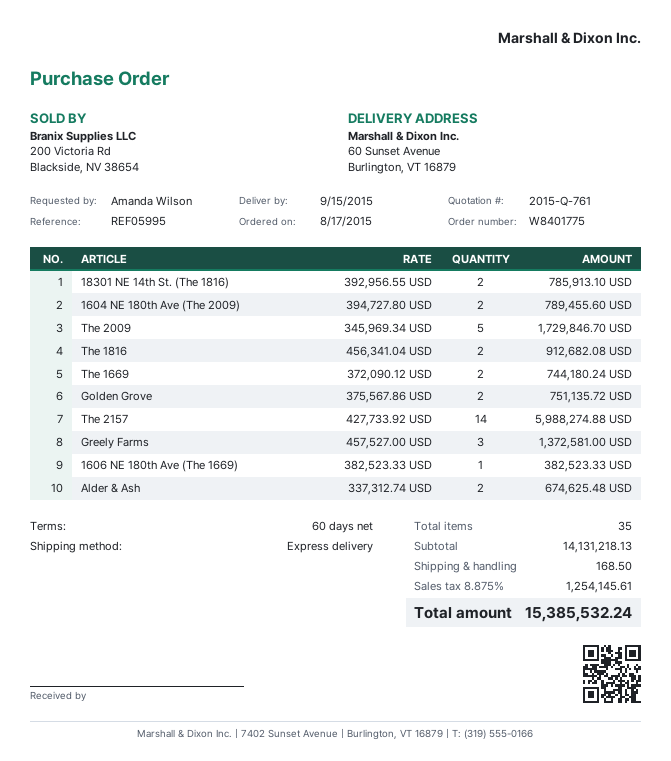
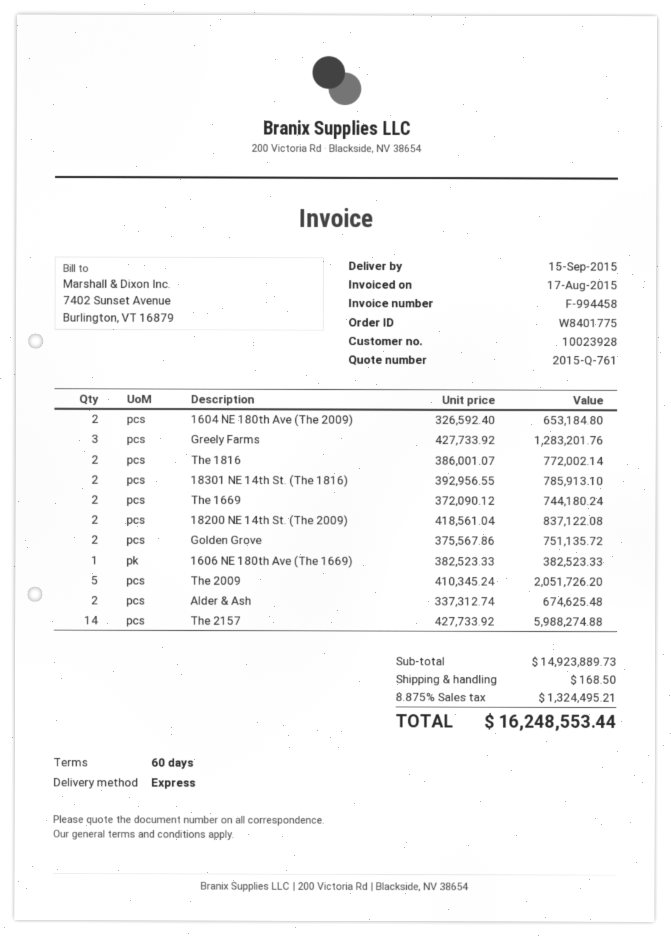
1604 NE 180th Ave (The 2009): 2 x 394727.80 = 789455.60 -> 2 x 326592.40 = 653184.80
The 2009: 5 x 345969.34 = 1729846.70 -> 5 x 410345.24 = 2051726.20
The 1816: 2 x 456341.04 = 912682.08 -> 2 x 386001.07 = 772002.14
Greely Farms: 3 x 457527.00 = 1372581.00 -> 3 x 427733.92 = 1283201.76
18200 NE 14th St. (The 2009): none -> 2 x 418561.04 = 837122.08
subtotal: 14131218.13 -> 14923889.73
tax: 8.875% = 1254145.61 -> 8.875% = 1324495.21
total: 15385532.24 -> 16248553.44

